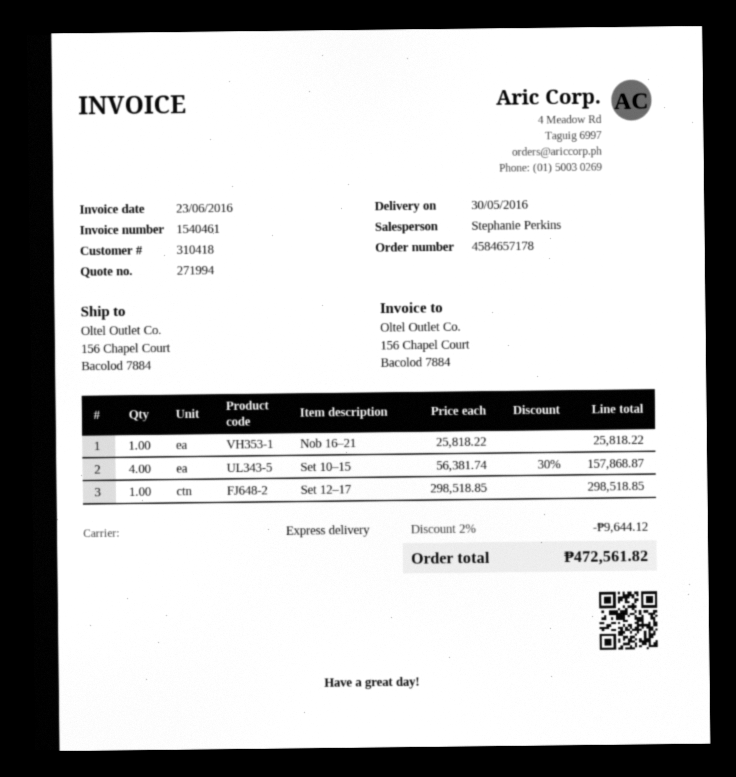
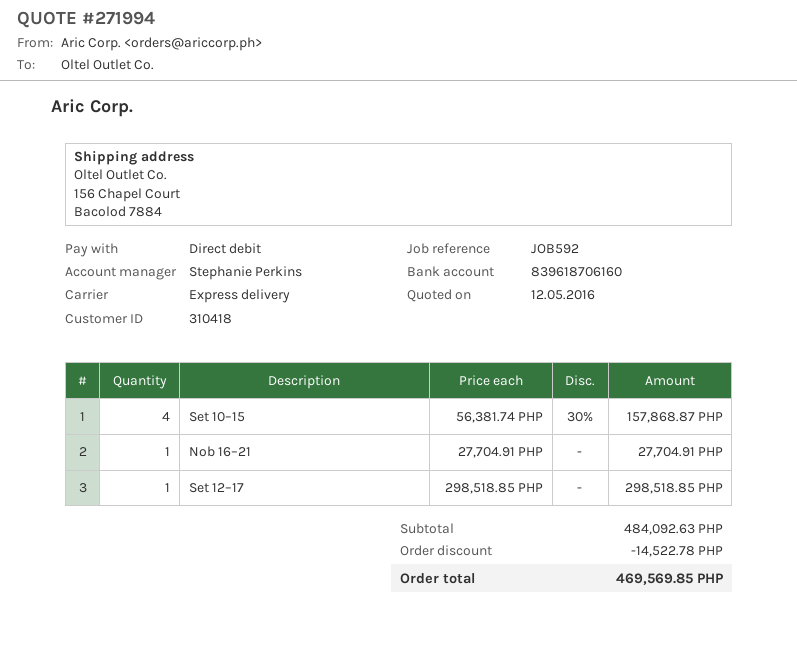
Nob 16–21: 1 x 25818.22 = 25818.22 -> 1 x 27704.91 = 27704.91
discount: 9644.12 -> 14522.78
total: 472561.82 -> 469569.85

